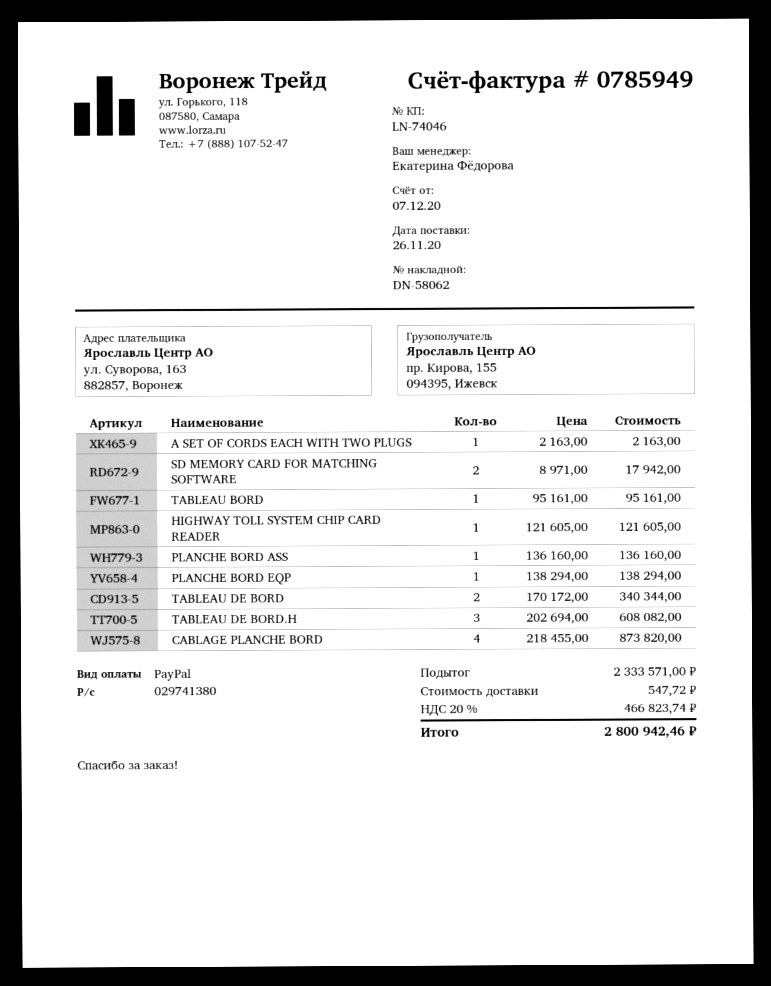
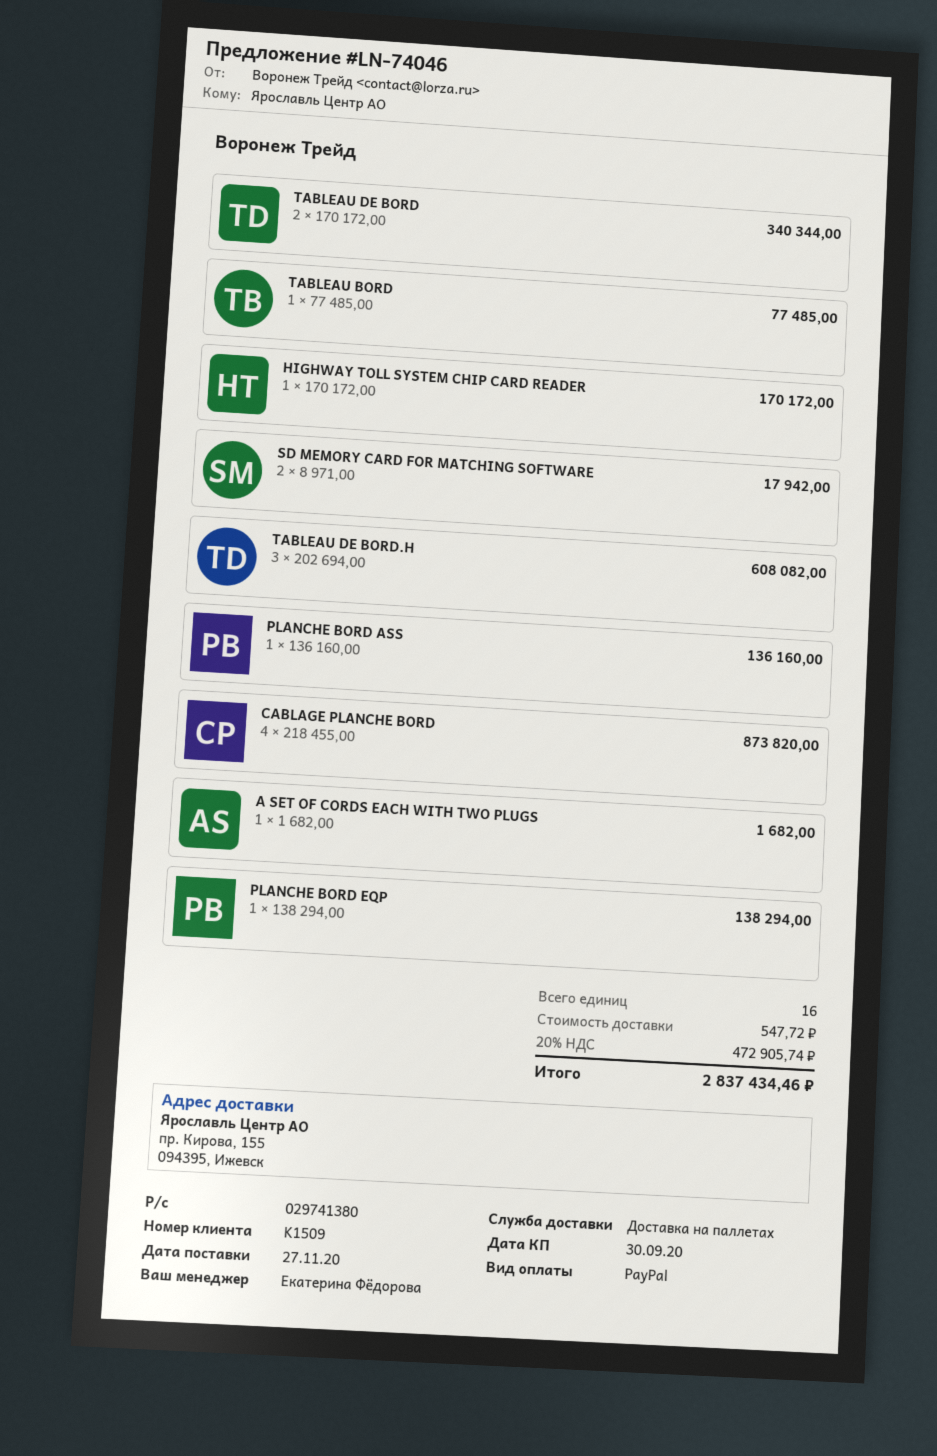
delivery date: 2020-11-26 -> 2020-11-27
A SET OF CORDS EACH WITH TWO PLUGS: 1 x 2163.00 = 2163.00 -> 1 x 1682.00 = 1682.00
TABLEAU BORD: 1 x 95161.00 = 95161.00 -> 1 x 77485.00 = 77485.00
HIGHWAY TOLL SYSTEM CHIP CARD READER: 1 x 121605.00 = 121605.00 -> 1 x 170172.00 = 170172.00
tax: 20% = 466823.74 -> 20% = 472905.74
total: 2800942.46 -> 2837434.46

